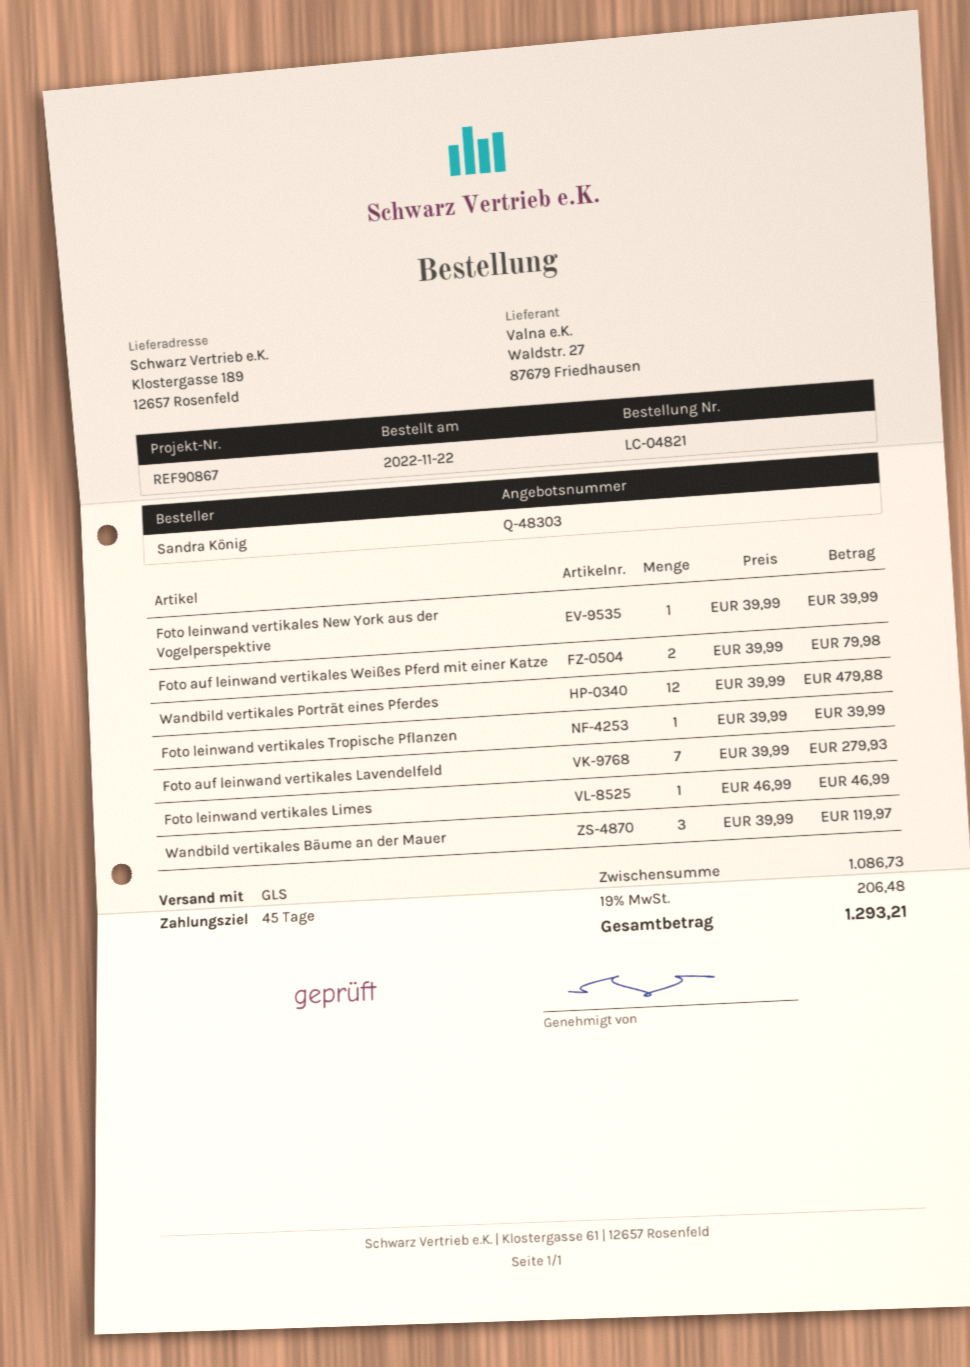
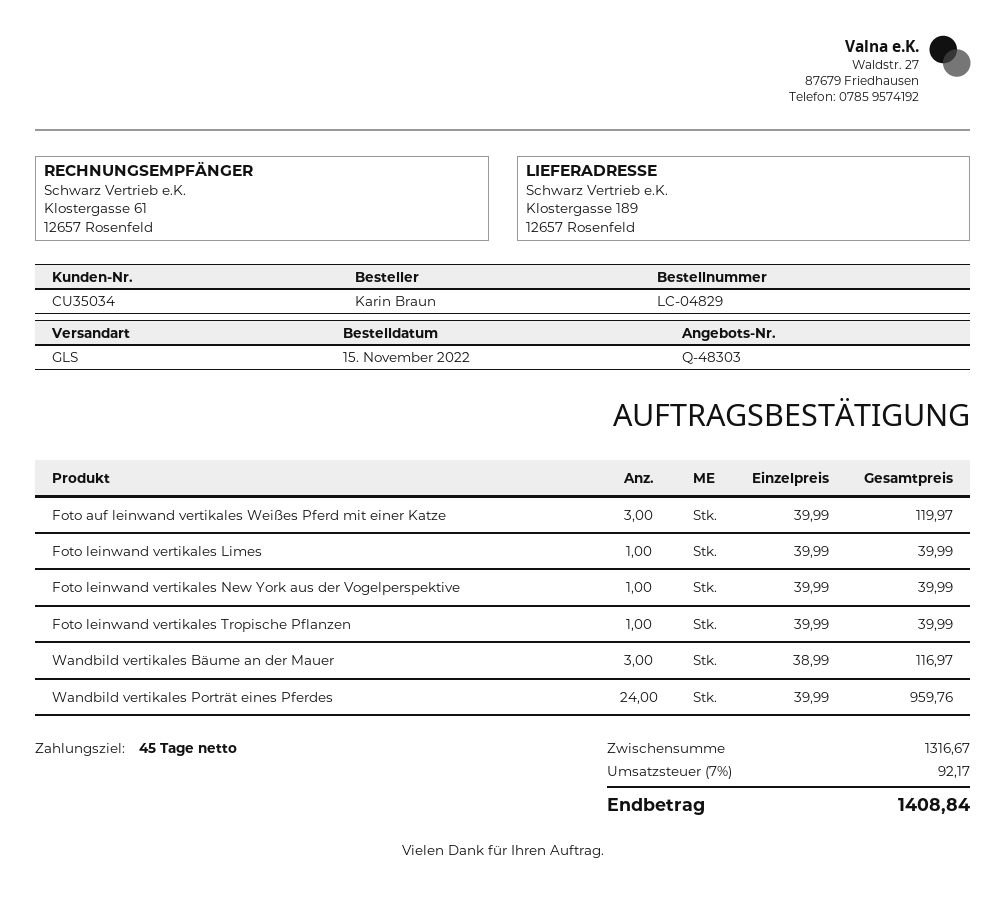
order number: LC-04821 -> LC-04829
order date: 2022-11-22 -> 2022-11-15
ordered by: Sandra König -> Karin Braun
Foto auf leinwand vertikales Weißes Pferd mit einer Katze: 2 x 39.99 = 79.98 -> 3 x 39.99 = 119.97
Wandbild vertikales Porträt eines Pferdes: 12 x 39.99 = 479.88 -> 24 x 39.99 = 959.76
Foto auf leinwand vertikales Lavendelfeld: 7 x 39.99 = 279.93 -> none
Foto leinwand vertikales Limes: 1 x 46.99 = 46.99 -> 1 x 39.99 = 39.99
Wandbild vertikales Bäume an der Mauer: 3 x 39.99 = 119.97 -> 3 x 38.99 = 116.97
subtotal: 1086.73 -> 1316.67
tax: 19% = 206.48 -> 7% = 92.17
total: 1293.21 -> 1408.84

